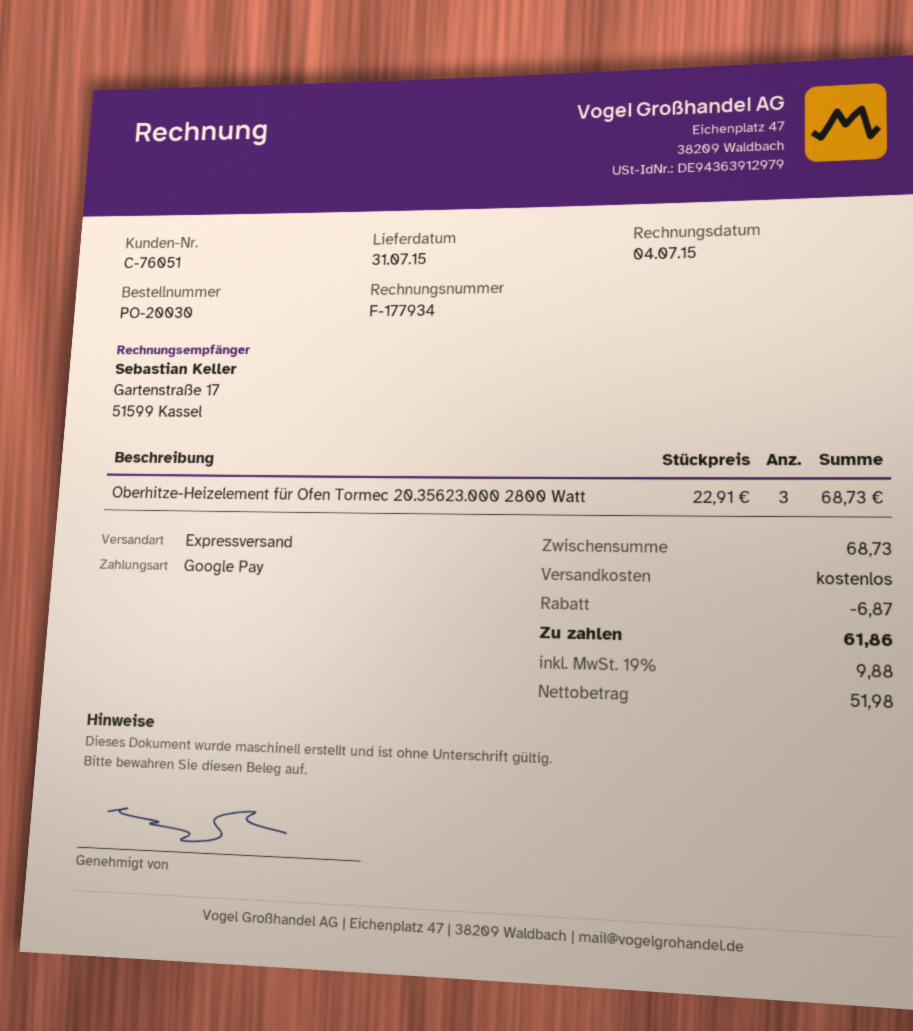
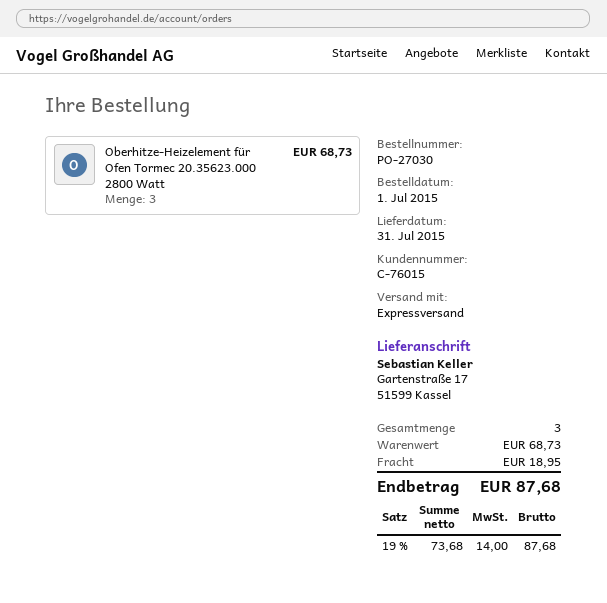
order number: PO-20030 -> PO-27030
customer number: C-76051 -> C-76015
discount: 6.87 -> none
shipping: 0.00 -> 18.95
net: 51.98 -> 73.68
tax: 19% = 9.88 -> 19% = 14.00
total: 61.86 -> 87.68

